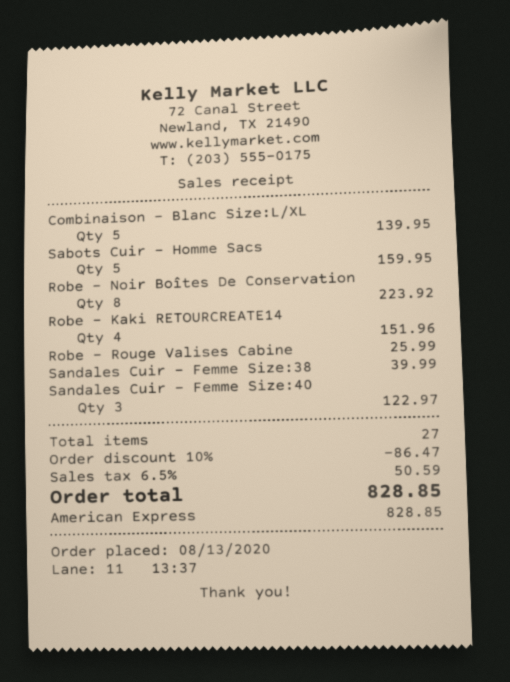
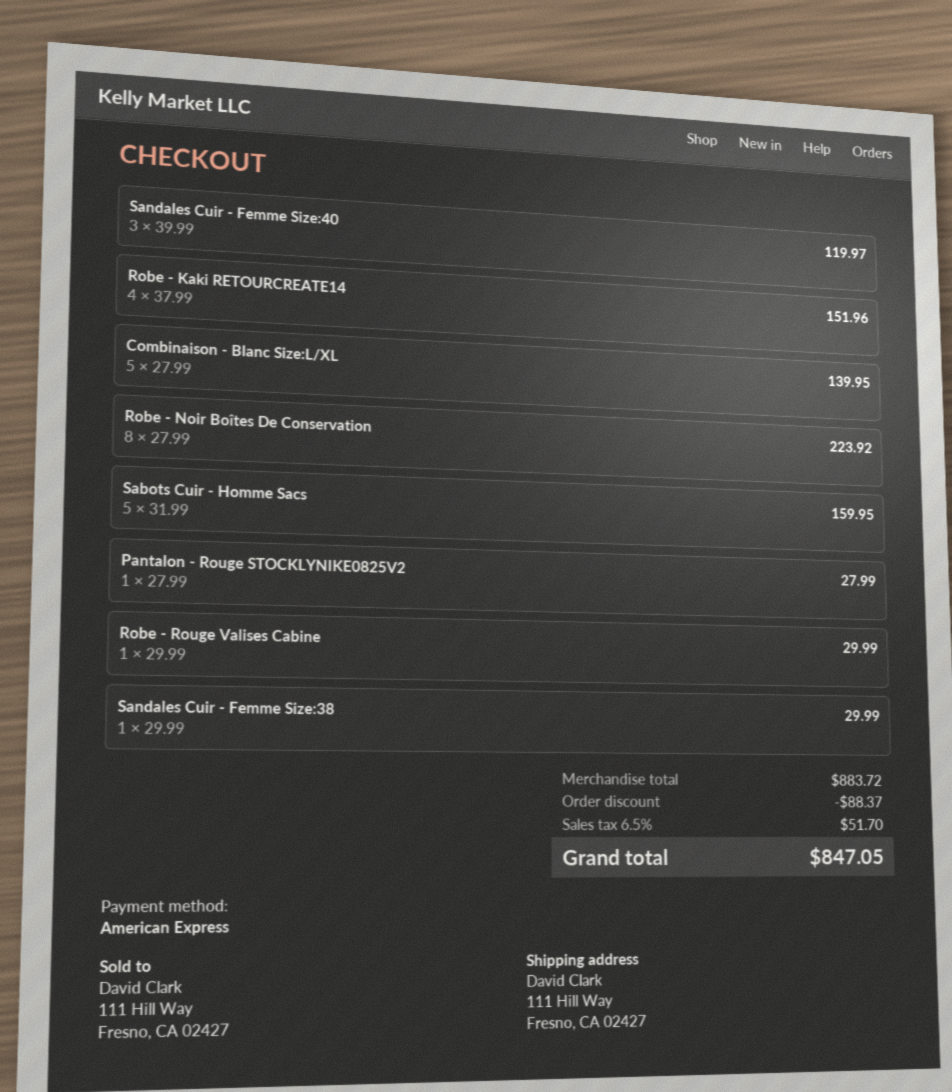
Robe - Rouge Valises Cabine: 1 for 25.99 -> 1 for 29.99
Sandales Cuir - Femme Size:38: 1 for 39.99 -> 1 for 29.99
Sandales Cuir - Femme Size:40: 3 for 122.97 -> 3 for 119.97
Pantalon - Rouge STOCKLYNIKE0825V2: none -> 1 for 27.99
discount: 86.47 -> 88.37
tax: 6.5% = 50.59 -> 6.5% = 51.70
total: 828.85 -> 847.05

